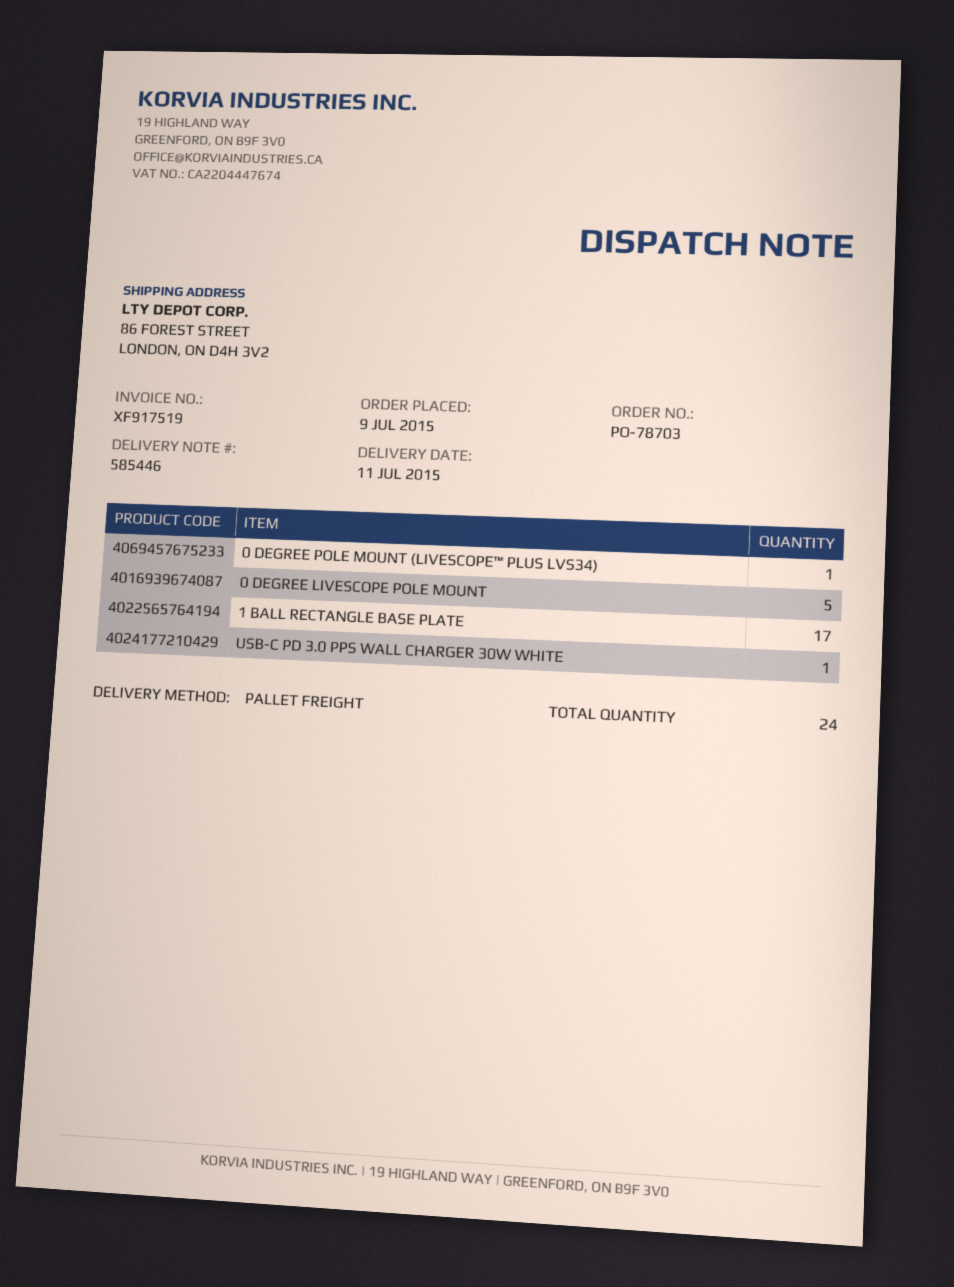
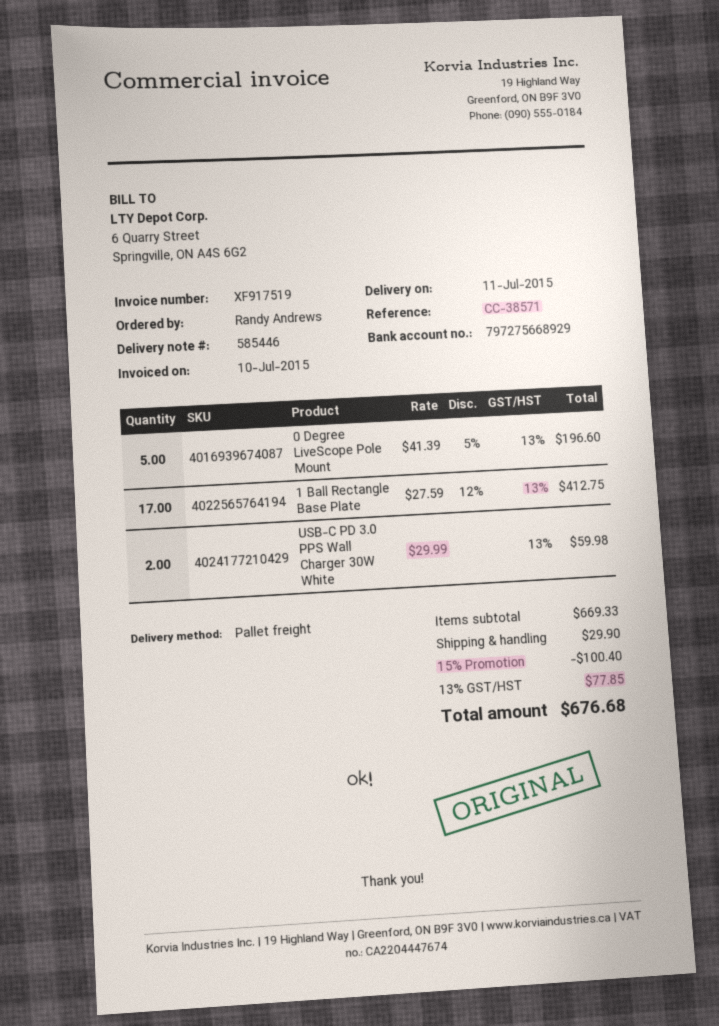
0 DEGREE POLE MOUNT (LIVESCOPE™ PLUS LVS34): 1 -> none
USB-C PD 3.0 PPS WALL CHARGER 30W WHITE: 1 -> 2

